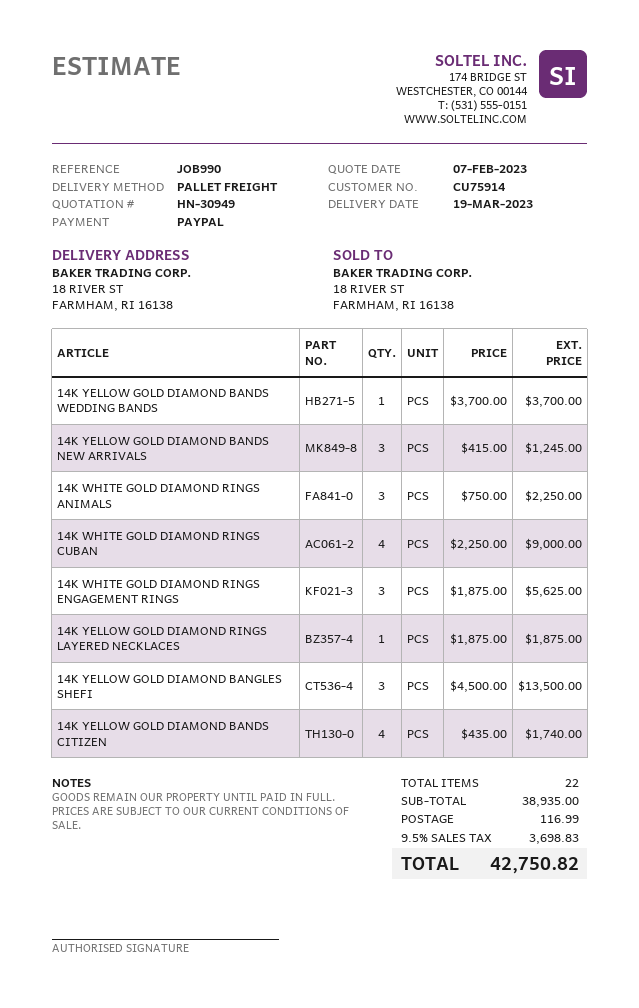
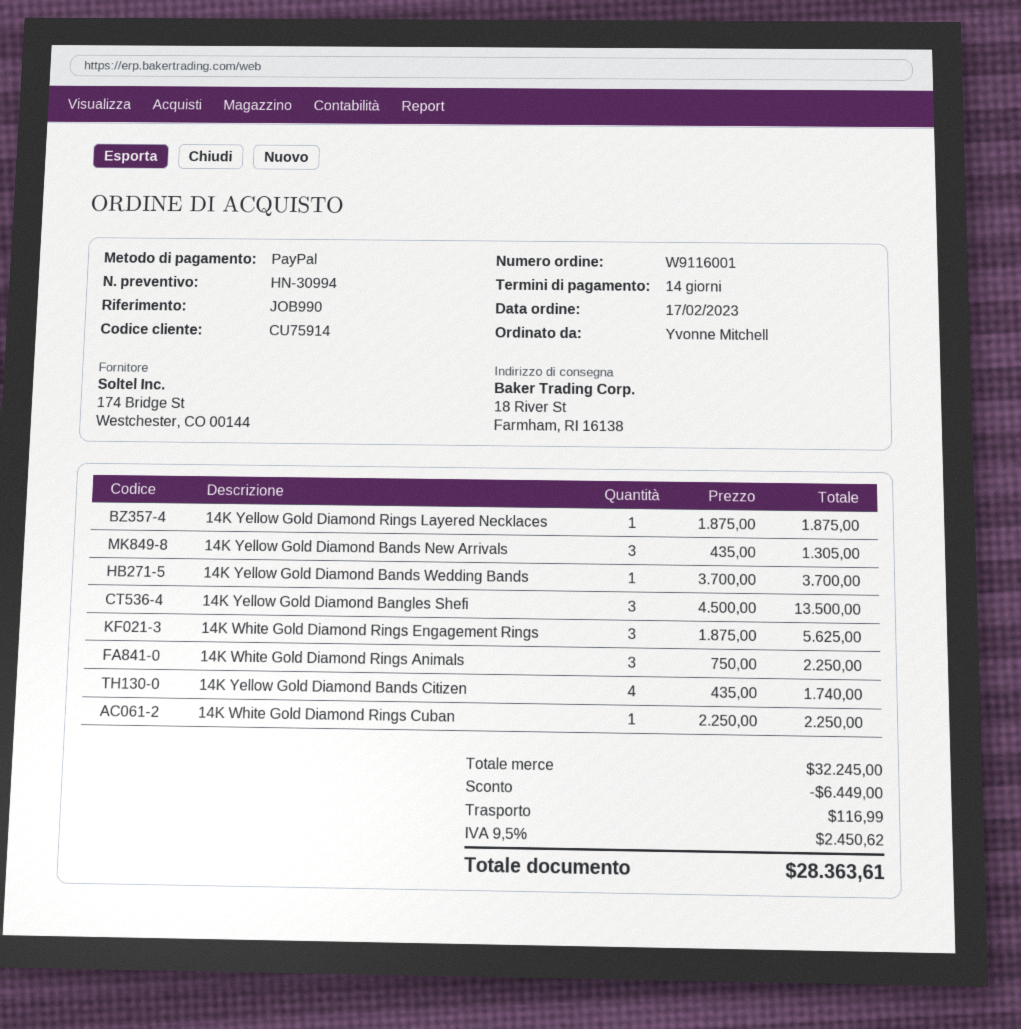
quote number: HN-30949 -> HN-30994
14K YELLOW GOLD DIAMOND BANDS NEW ARRIVALS: 3 x 415.00 = 1245.00 -> 3 x 435.00 = 1305.00
14K WHITE GOLD DIAMOND RINGS CUBAN: 4 x 2250.00 = 9000.00 -> 1 x 2250.00 = 2250.00
subtotal: 38935.00 -> 32245.00
discount: none -> 6449.00
tax: 9.5% = 3698.83 -> 9.5% = 2450.62
total: 42750.82 -> 28363.61

